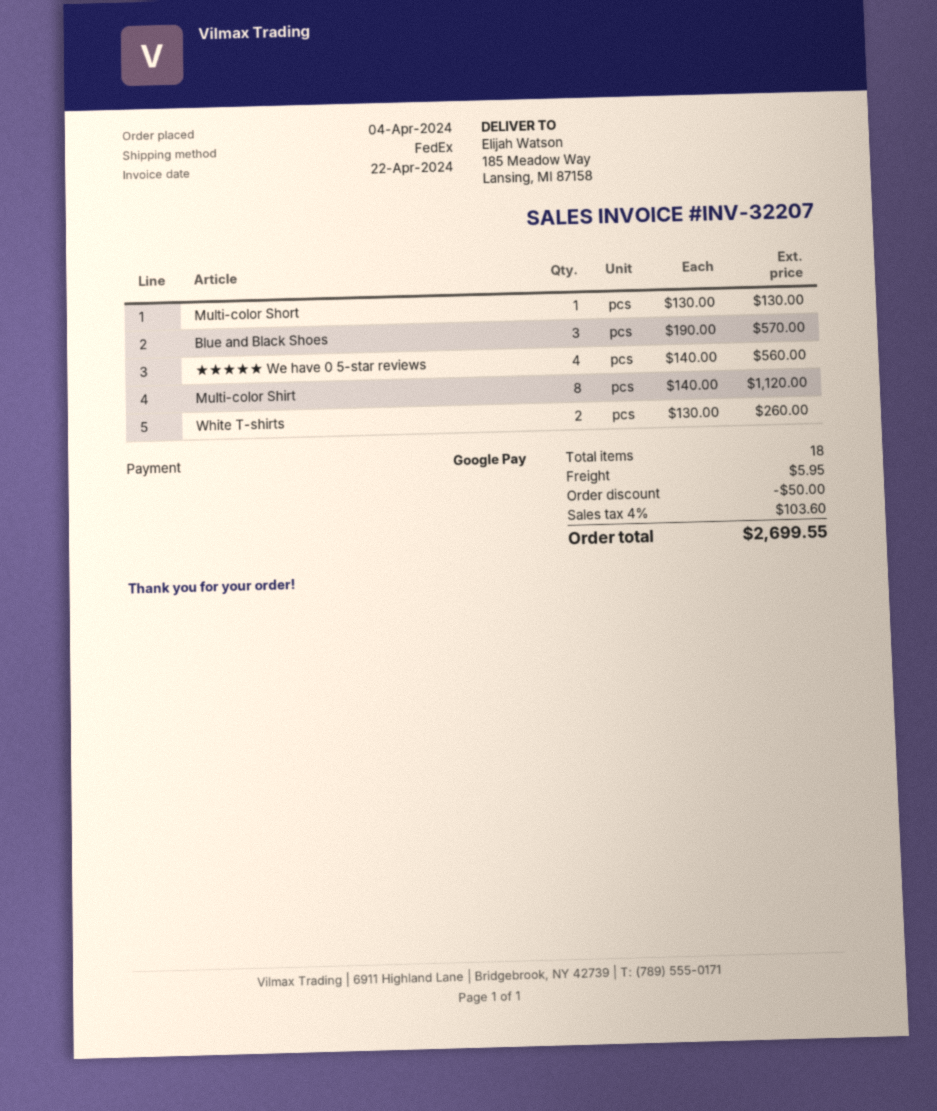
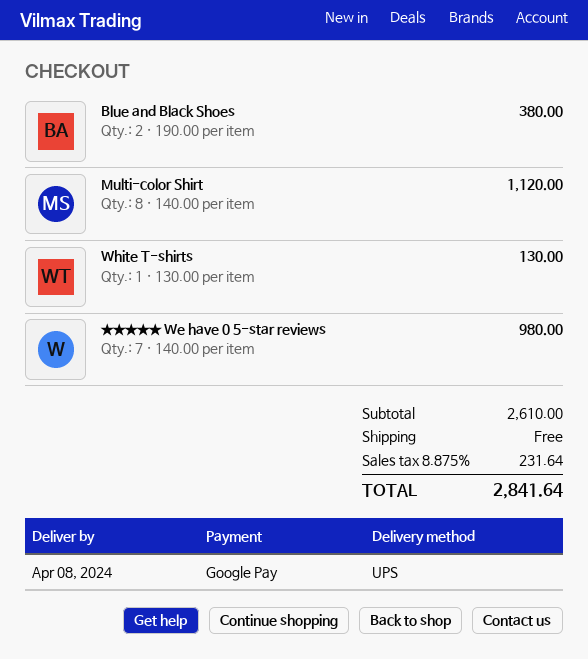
shipping method: FedEx -> UPS
Multi-color Short: 1 x 130.00 = 130.00 -> none
Blue and Black Shoes: 3 x 190.00 = 570.00 -> 2 x 190.00 = 380.00
★★★★★ We have 0 5-star reviews: 4 x 140.00 = 560.00 -> 7 x 140.00 = 980.00
White T-shirts: 2 x 130.00 = 260.00 -> 1 x 130.00 = 130.00
discount: 50.00 -> none
shipping: 5.95 -> 0.00
tax: 4% = 103.60 -> 8.875% = 231.64
total: 2699.55 -> 2841.64

